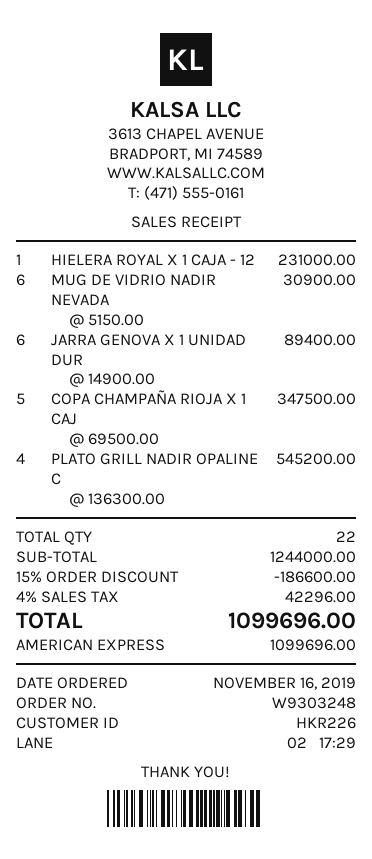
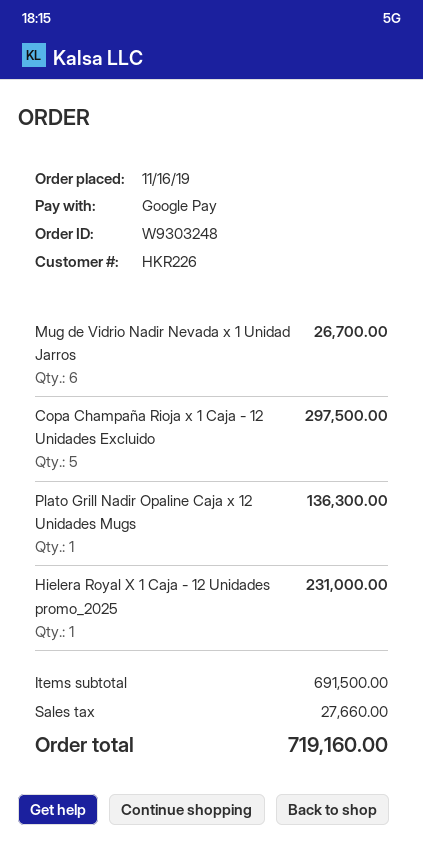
payment method: American Express -> Google Pay
MUG DE VIDRIO NADIR NEVADA: 6 for 30900.00 -> 6 for 26700.00
JARRA GENOVA X 1 UNIDAD DUR: 6 for 89400.00 -> none
COPA CHAMPAÑA RIOJA X 1 CAJ: 5 for 347500.00 -> 5 for 297500.00
PLATO GRILL NADIR OPALINE C: 4 for 545200.00 -> 1 for 136300.00
subtotal: 1244000.00 -> 691500.00
discount: 15% = 186600.00 -> none
tax: 42296.00 -> 27660.00
total: 1099696.00 -> 719160.00

